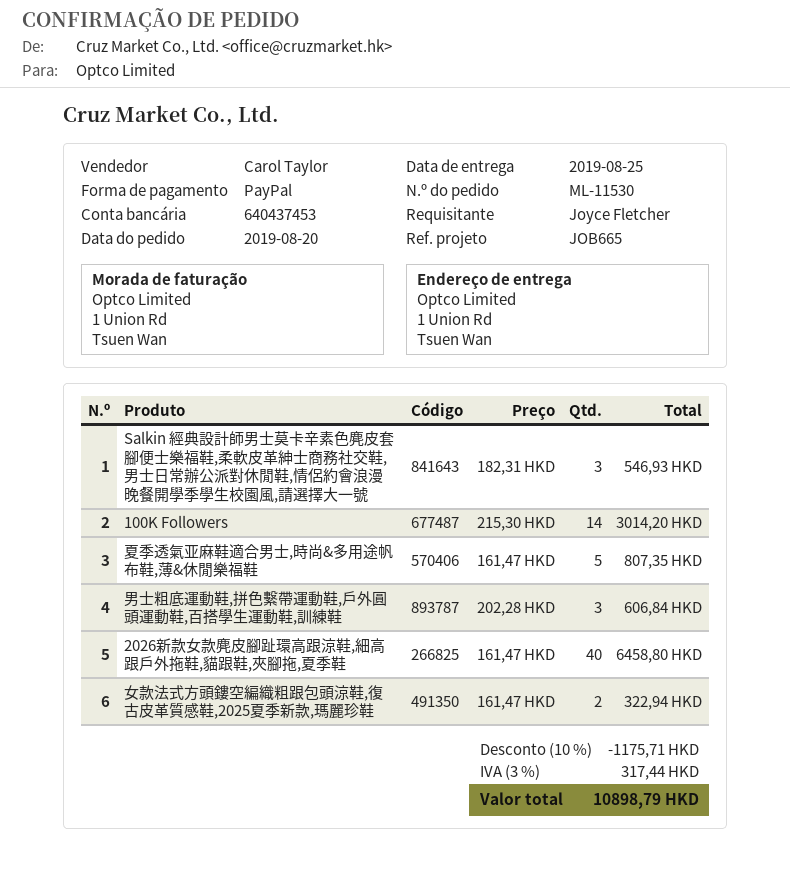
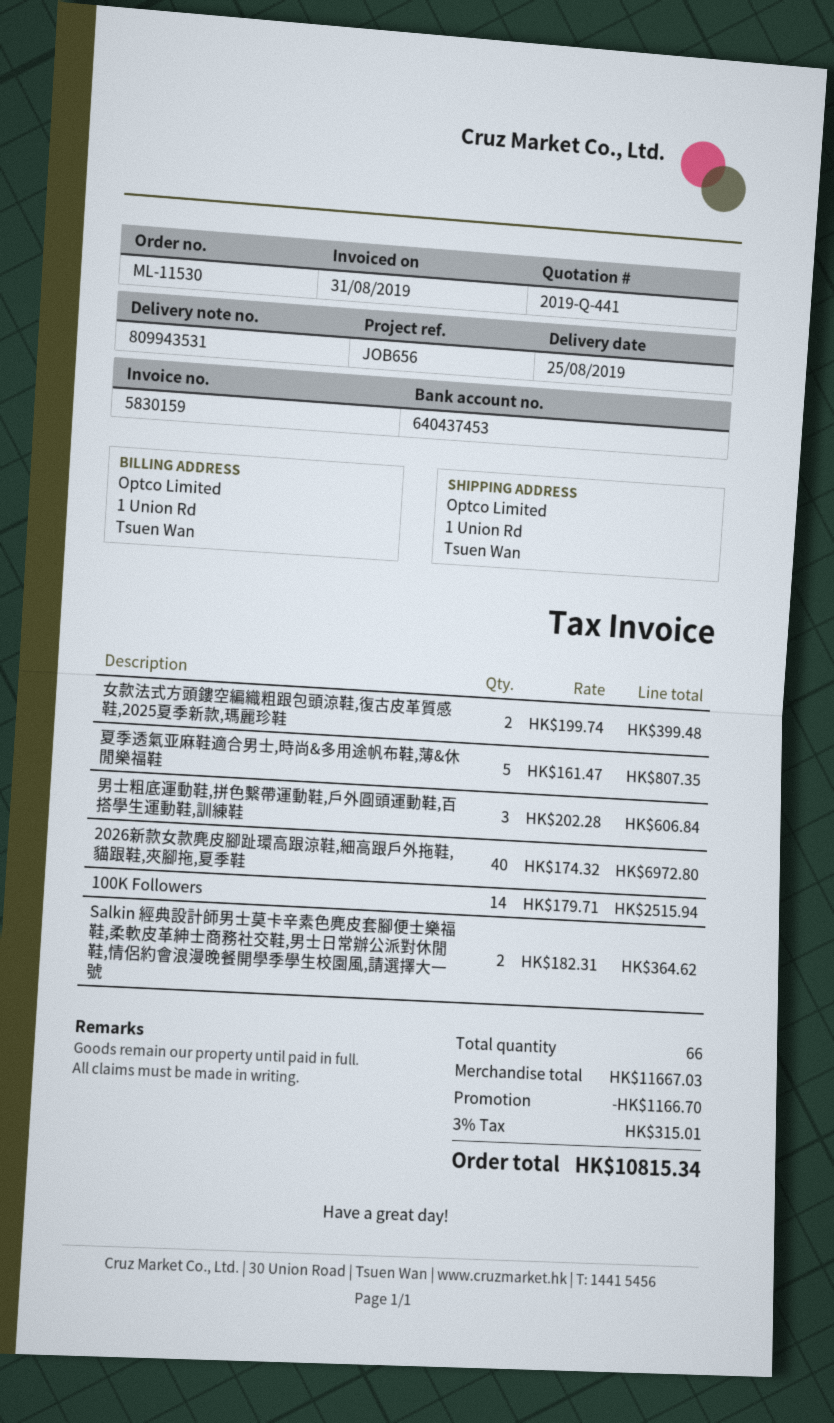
reference: JOB665 -> JOB656
Salkin 經典設計師男士莫卡辛素色麂皮套腳便士樂福鞋,柔軟皮革紳士商務社交鞋,男士日常辦公派對休閒鞋,情侶約會浪漫晚餐開學季學生校園風,請選擇大一號: 3 x 182.31 = 546.93 -> 2 x 182.31 = 364.62
100K Followers: 14 x 215.30 = 3014.20 -> 14 x 179.71 = 2515.94
2026新款女款麂皮腳趾環高跟涼鞋,細高跟戶外拖鞋,貓跟鞋,夾腳拖,夏季鞋: 40 x 161.47 = 6458.80 -> 40 x 174.32 = 6972.80
女款法式方頭鏤空編織粗跟包頭涼鞋,復古皮革質感鞋,2025夏季新款,瑪麗珍鞋: 2 x 161.47 = 322.94 -> 2 x 199.74 = 399.48
discount: 1175.71 -> 1166.70
tax: 3% = 317.44 -> 3% = 315.01
total: 10898.79 -> 10815.34

